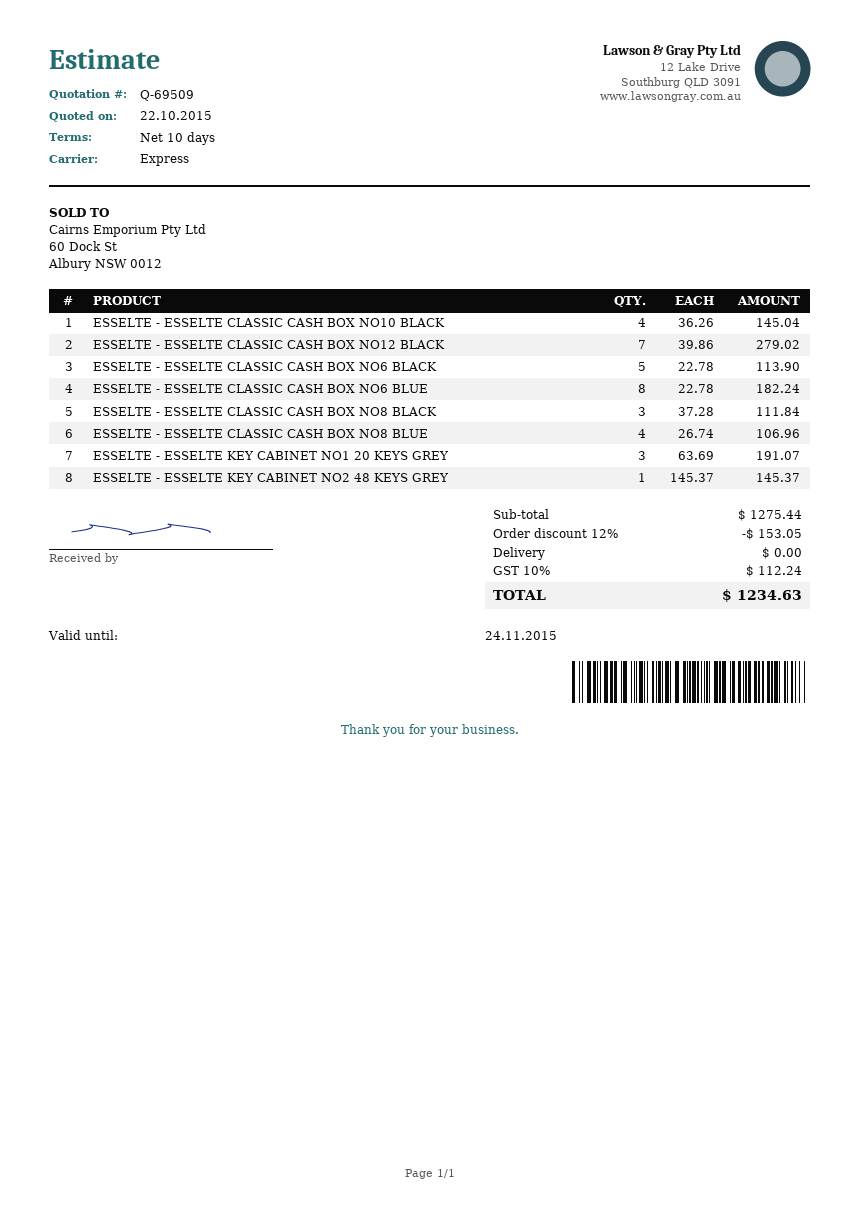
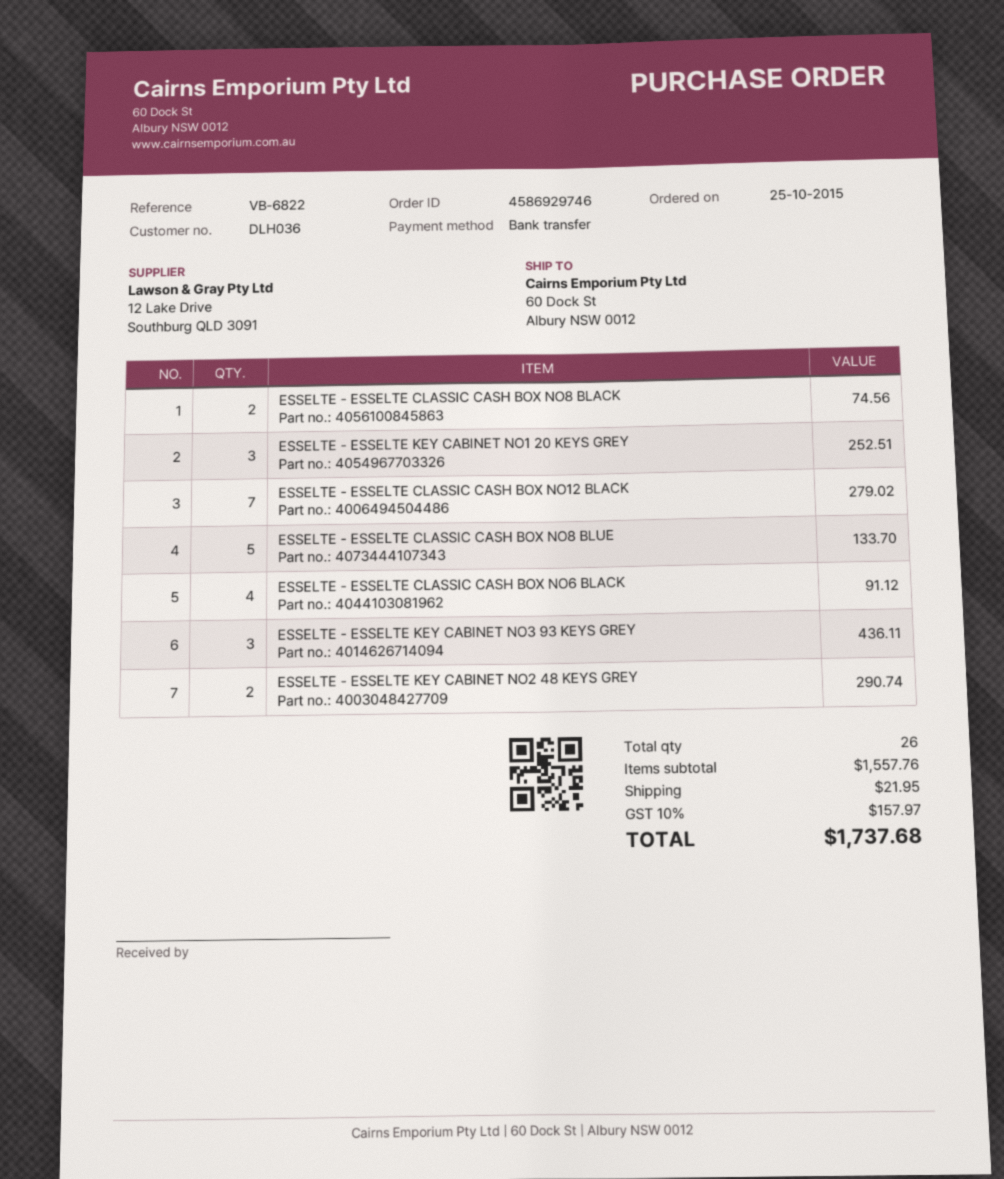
ESSELTE - ESSELTE CLASSIC CASH BOX NO10 BLACK: 4 for 145.04 -> none
ESSELTE - ESSELTE CLASSIC CASH BOX NO6 BLACK: 5 for 113.90 -> 4 for 91.12
ESSELTE - ESSELTE CLASSIC CASH BOX NO6 BLUE: 8 for 182.24 -> none
ESSELTE - ESSELTE CLASSIC CASH BOX NO8 BLACK: 3 for 111.84 -> 2 for 74.56
ESSELTE - ESSELTE CLASSIC CASH BOX NO8 BLUE: 4 for 106.96 -> 5 for 133.70
ESSELTE - ESSELTE KEY CABINET NO1 20 KEYS GREY: 3 for 191.07 -> 3 for 252.51
ESSELTE - ESSELTE KEY CABINET NO2 48 KEYS GREY: 1 for 145.37 -> 2 for 290.74
ESSELTE - ESSELTE KEY CABINET NO3 93 KEYS GREY: none -> 3 for 436.11
subtotal: 1275.44 -> 1557.76
discount: 12% = 153.05 -> none
shipping: 0.00 -> 21.95
tax: 10% = 112.24 -> 10% = 157.97
total: 1234.63 -> 1737.68

